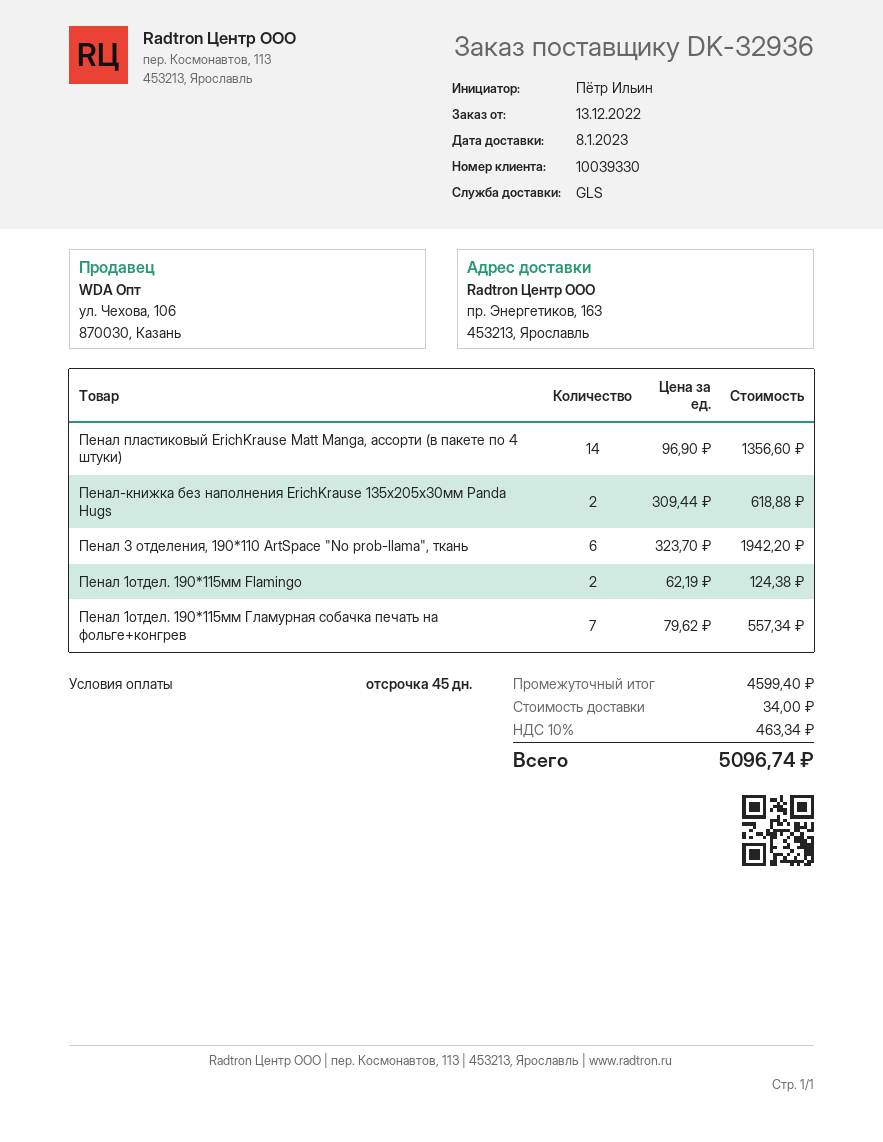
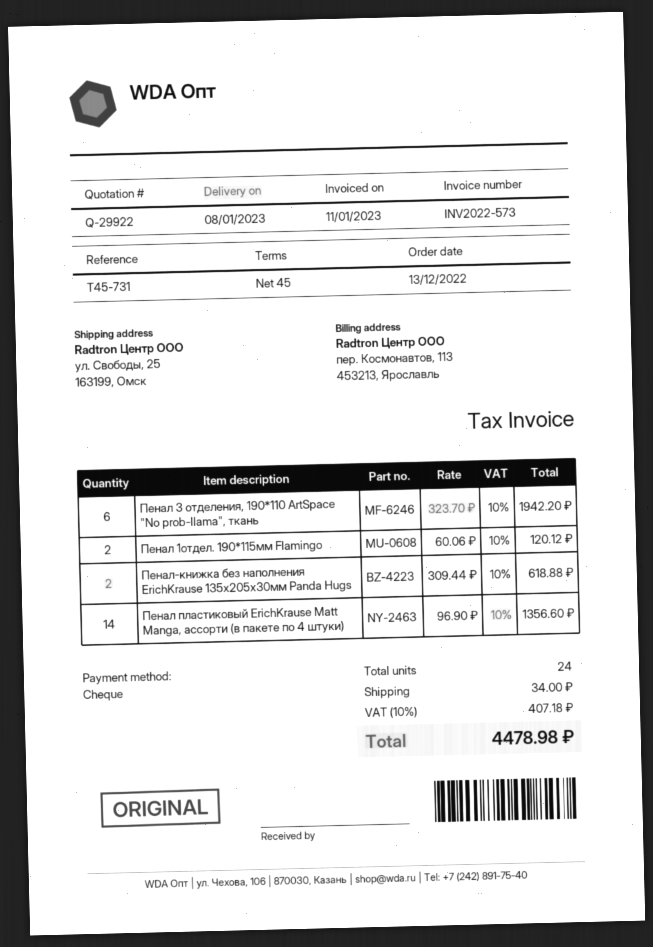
ship to: пр. Энергетиков, 163, 453213, Ярославль -> ул. Свободы, 25, 163199, Омск
Пенал 1отдел. 190*115мм Flamingo: 2 x 62.19 = 124.38 -> 2 x 60.06 = 120.12
Пенал 1отдел. 190*115мм Гламурная собачка печать на фольге+конгрев: 7 x 79.62 = 557.34 -> none
tax: 10% = 463.34 -> 10% = 407.18
total: 5096.74 -> 4478.98

